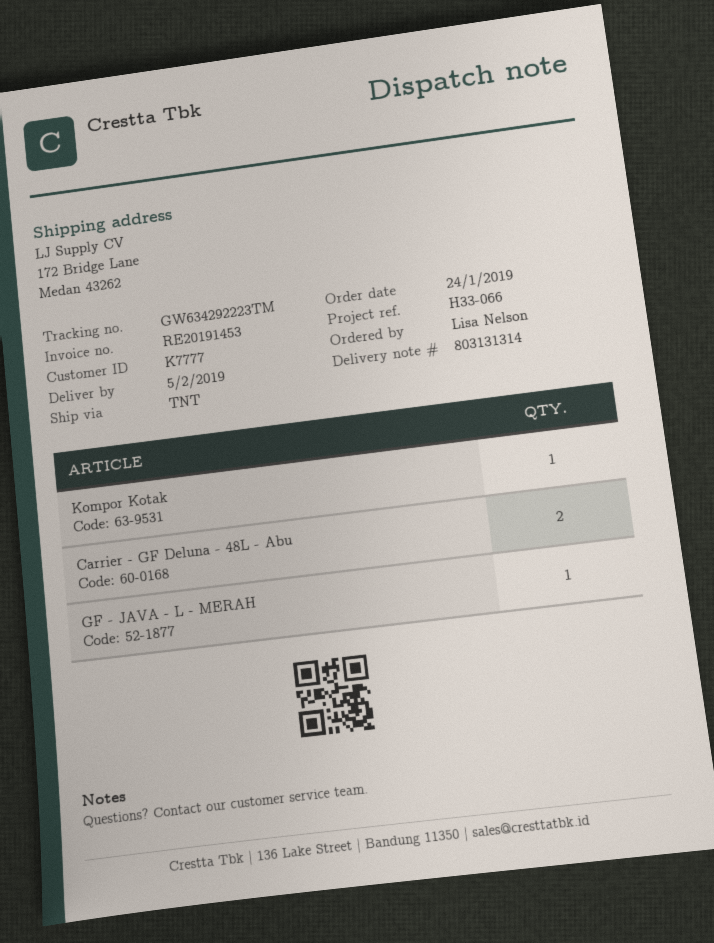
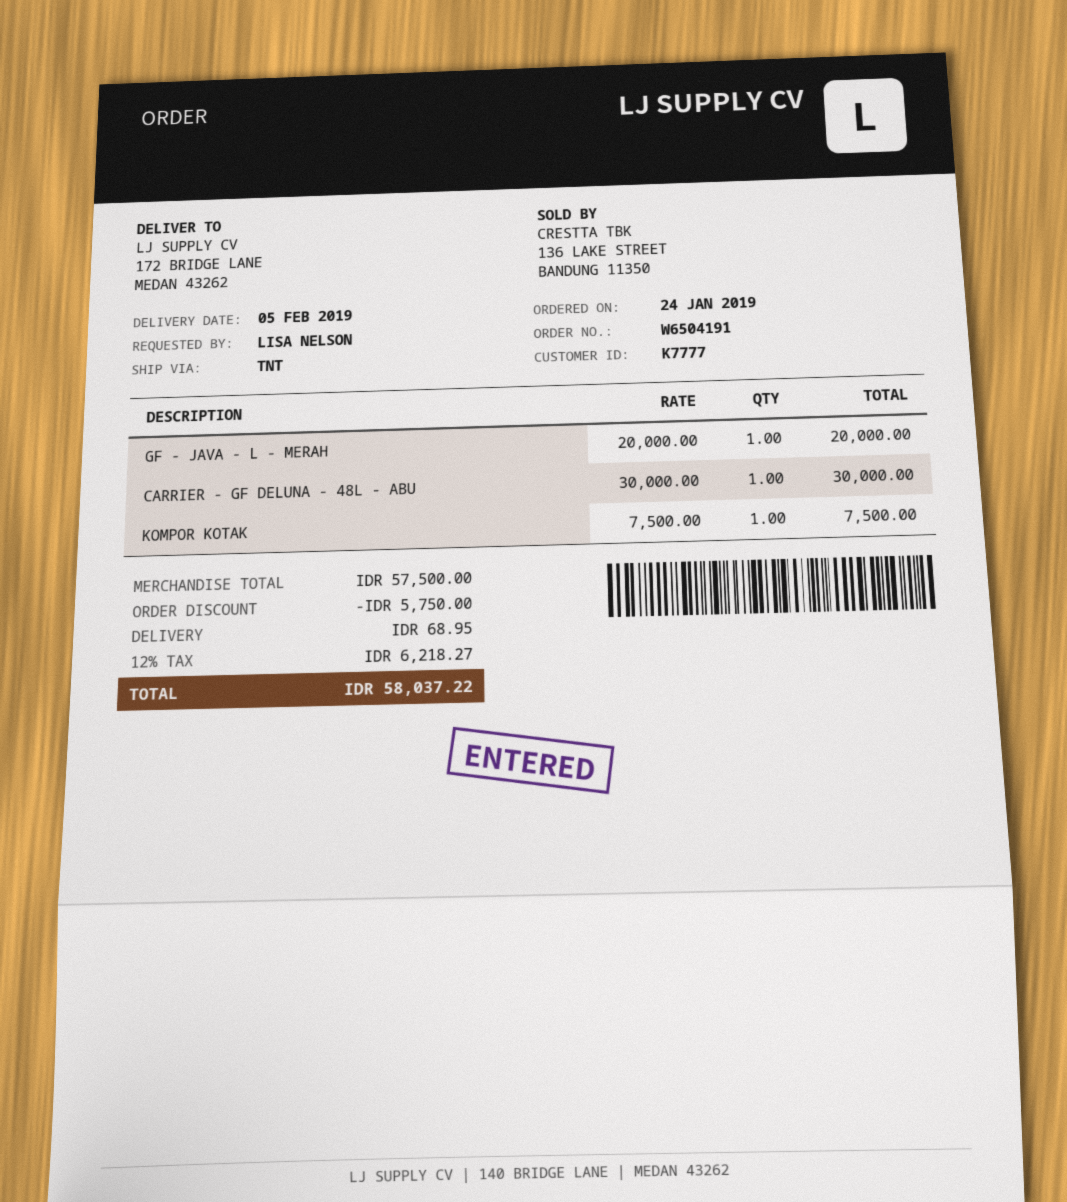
Carrier - GF Deluna - 48L - Abu: 2 -> 1

